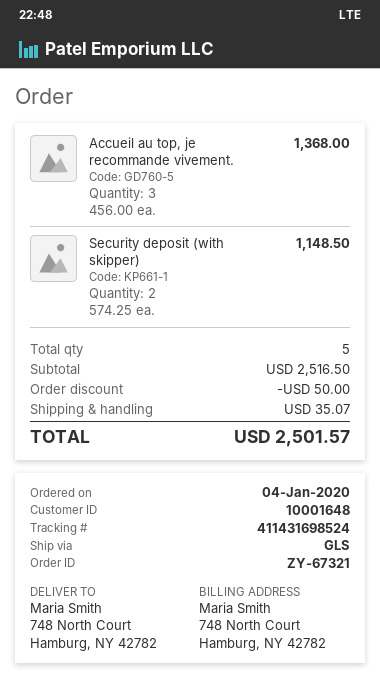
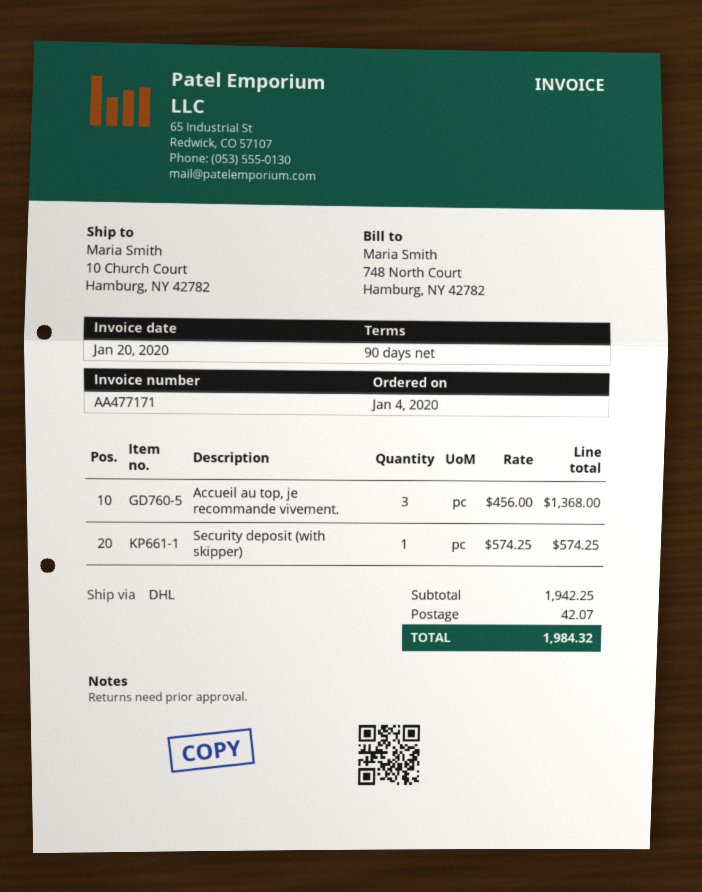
shipping method: GLS -> DHL
ship to: 748 North Court, Hamburg, NY 42782 -> 10 Church Court, Hamburg, NY 42782
Security deposit (with skipper): 2 x 574.25 = 1148.50 -> 1 x 574.25 = 574.25
subtotal: 2516.50 -> 1942.25
discount: 50.00 -> none
shipping: 35.07 -> 42.07
total: 2501.57 -> 1984.32

